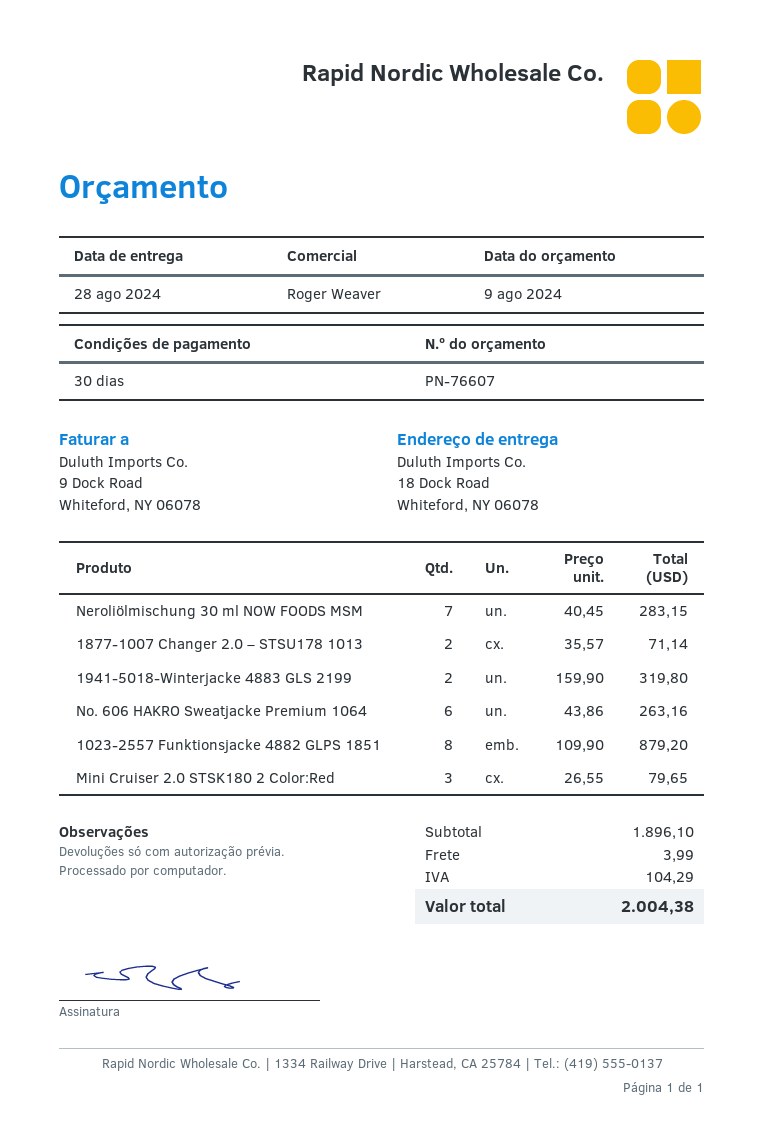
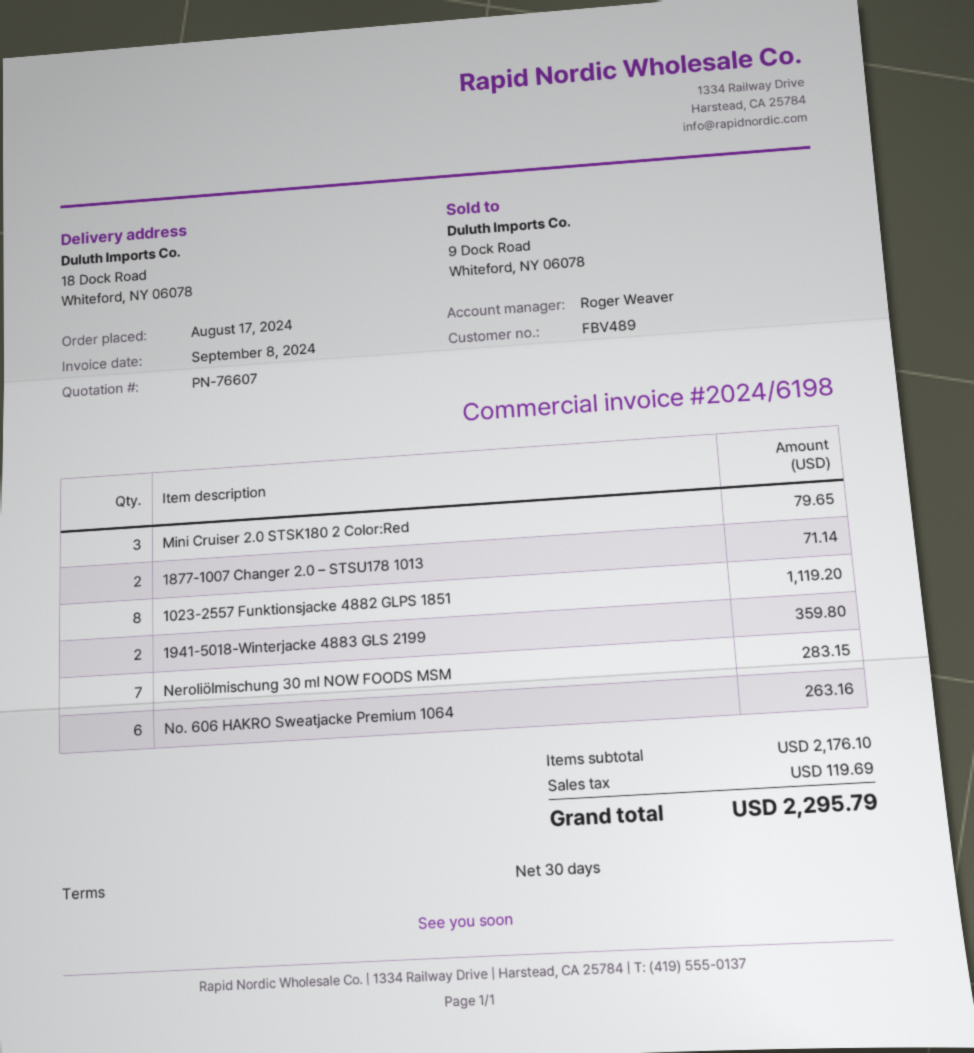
1941-5018-Winterjacke 4883 GLS 2199: 2 for 319.80 -> 2 for 359.80
1023-2557 Funktionsjacke 4882 GLPS 1851: 8 for 879.20 -> 8 for 1119.20
subtotal: 1896.10 -> 2176.10
shipping: 3.99 -> none
tax: 104.29 -> 119.69
total: 2004.38 -> 2295.79

